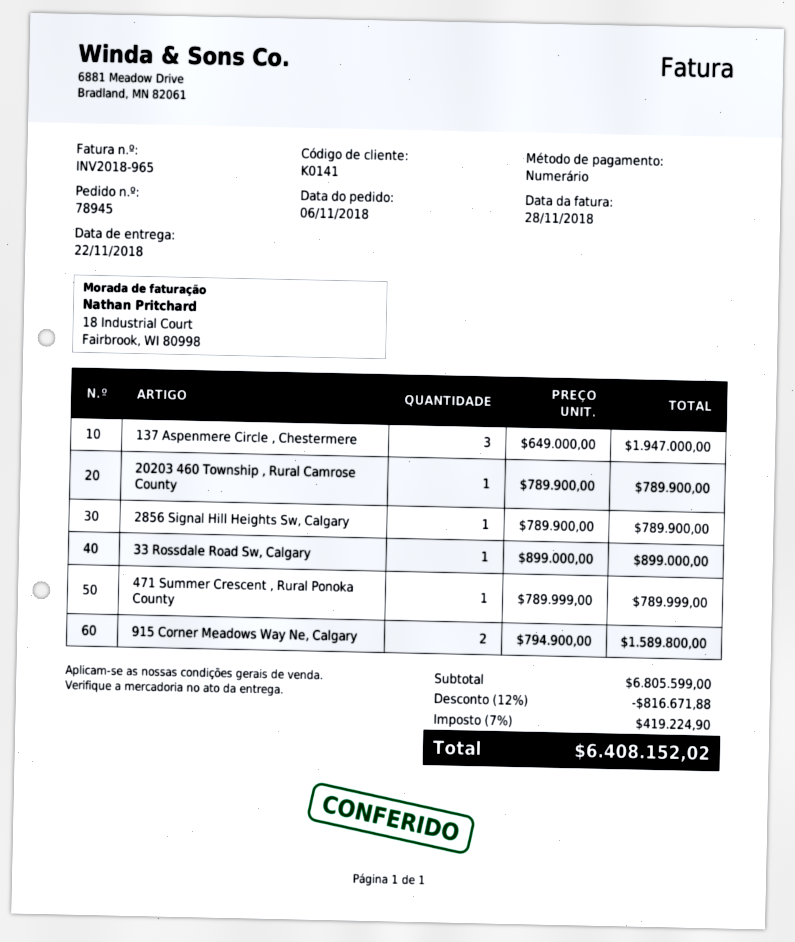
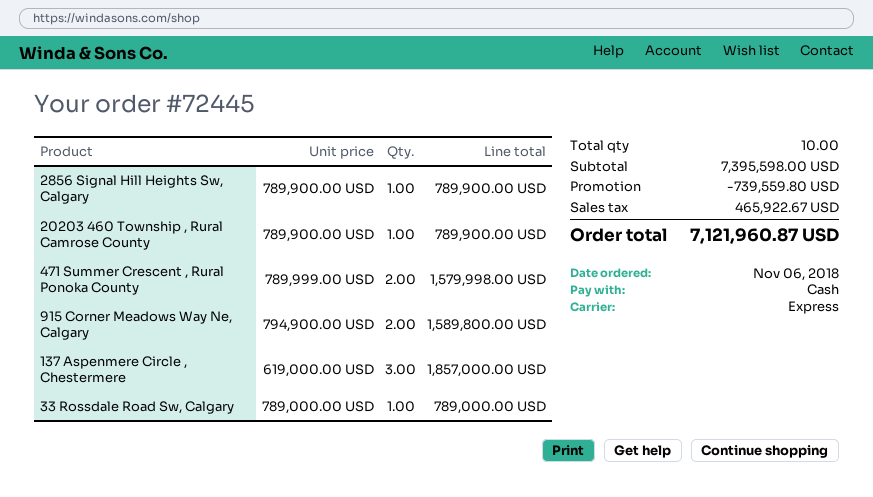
order number: 78945 -> 72445
137 Aspenmere Circle , Chestermere: 3 x 649000.00 = 1947000.00 -> 3 x 619000.00 = 1857000.00
33 Rossdale Road Sw, Calgary: 1 x 899000.00 = 899000.00 -> 1 x 789000.00 = 789000.00
471 Summer Crescent , Rural Ponoka County: 1 x 789999.00 = 789999.00 -> 2 x 789999.00 = 1579998.00
subtotal: 6805599.00 -> 7395598.00
discount: 816671.88 -> 739559.80
tax: 419224.90 -> 465922.67
total: 6408152.02 -> 7121960.87

